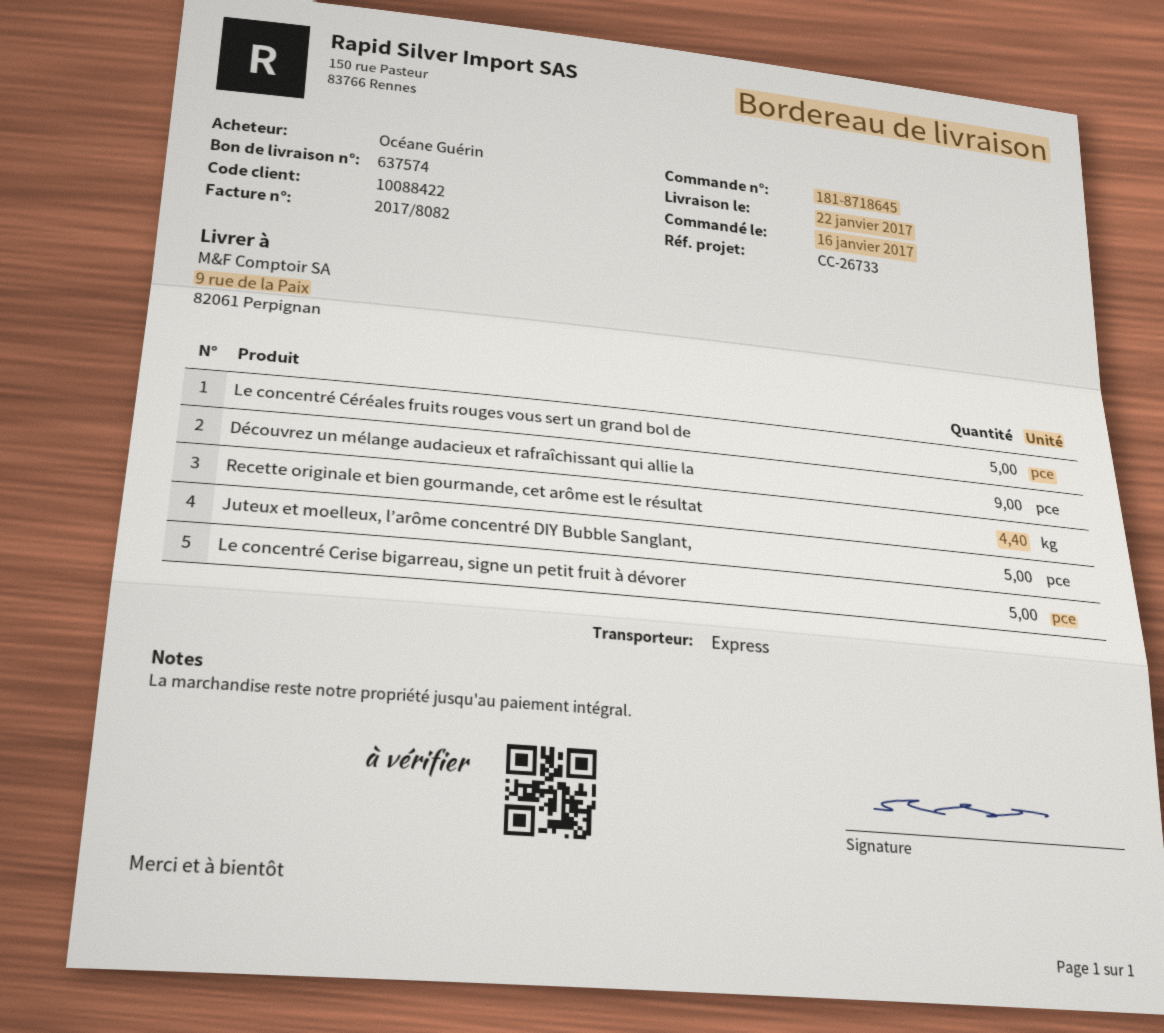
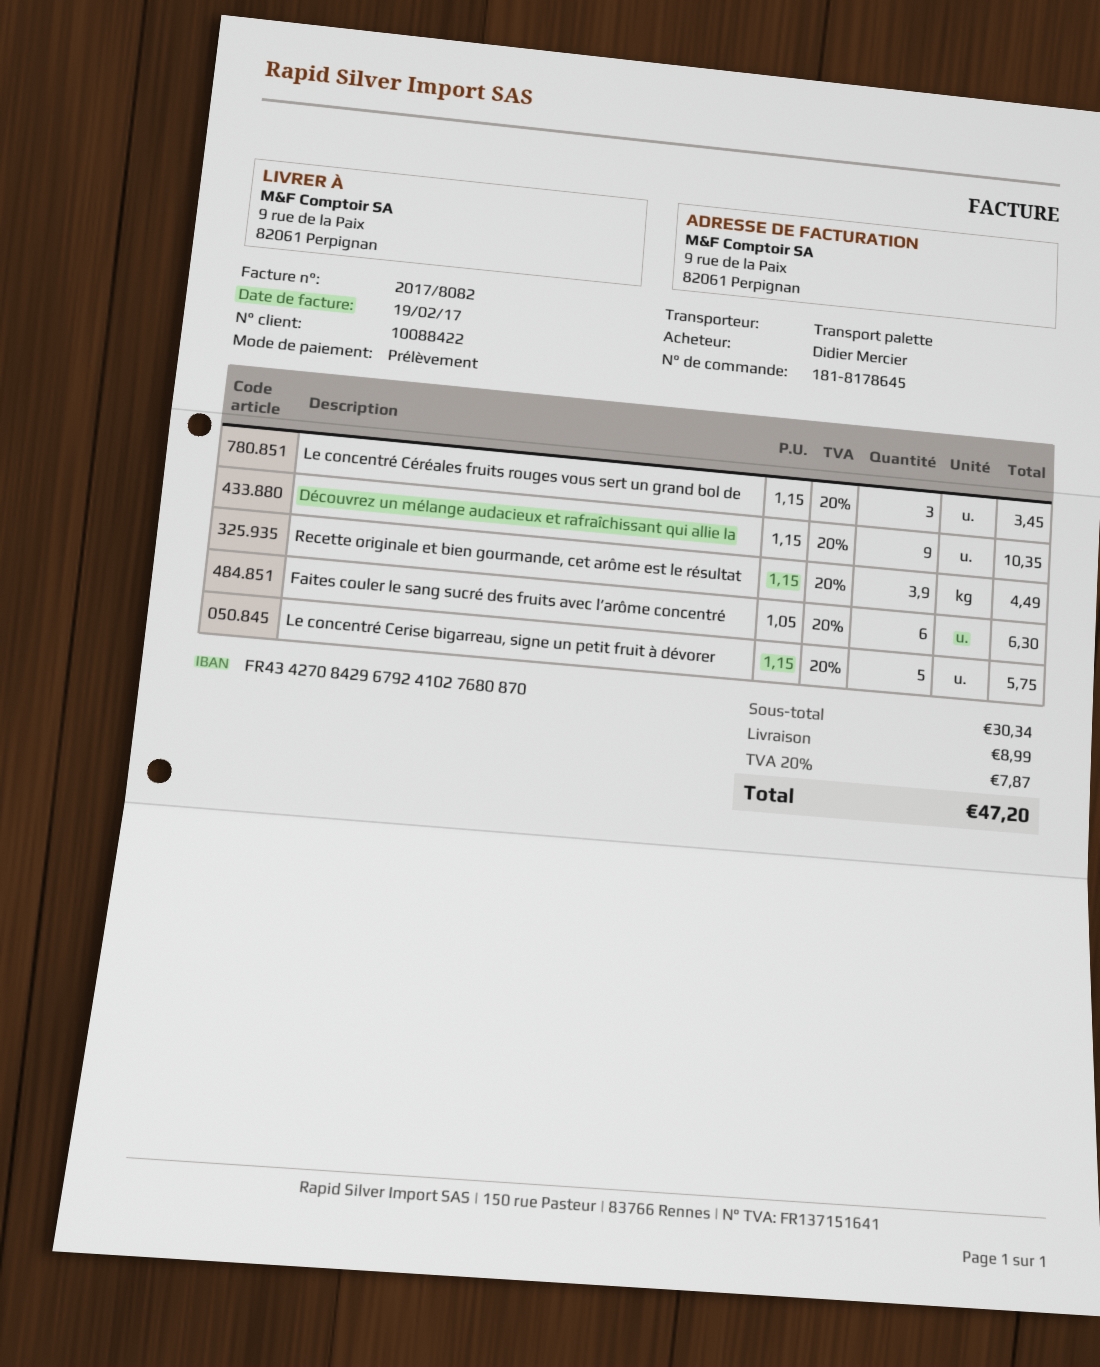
order number: 181-8718645 -> 181-8178645
ordered by: Océane Guérin -> Didier Mercier
shipping method: express -> pallet freight
Le concentré Céréales fruits rouges vous sert un grand bol de: 5 -> 3
Recette originale et bien gourmande, cet arôme est le résultat: 4.4 -> 3.9
Juteux et moelleux, l’arôme concentré DIY Bubble Sanglant,: 5 -> none
Faites couler le sang sucré des fruits avec l’arôme concentré: none -> 6

